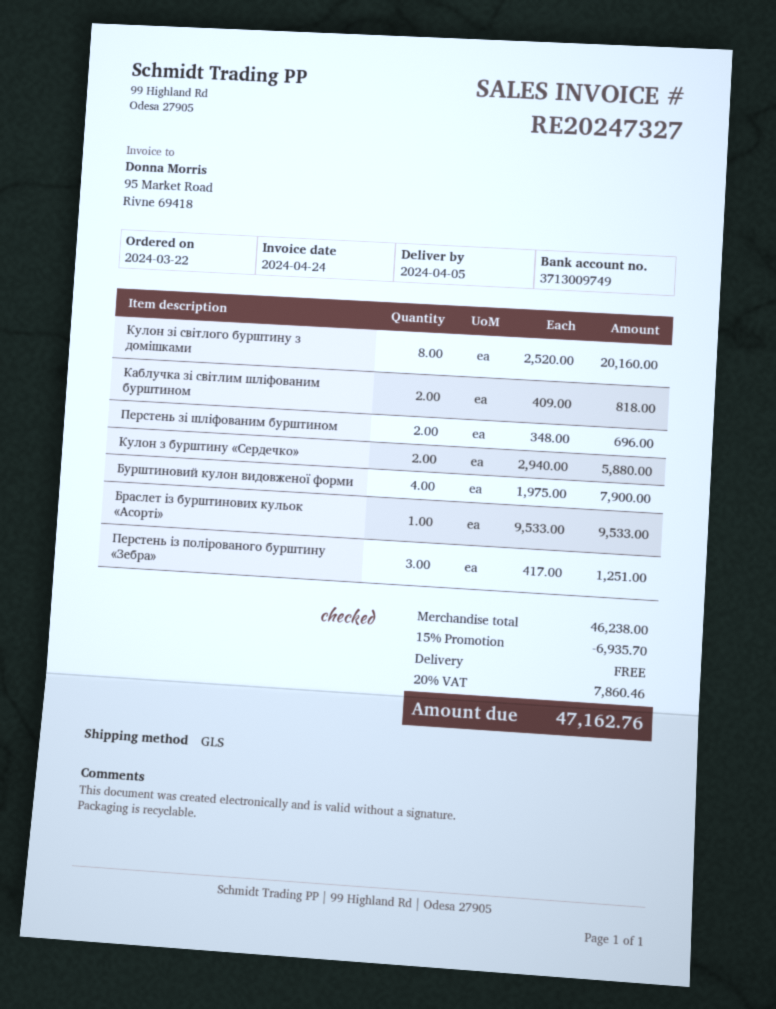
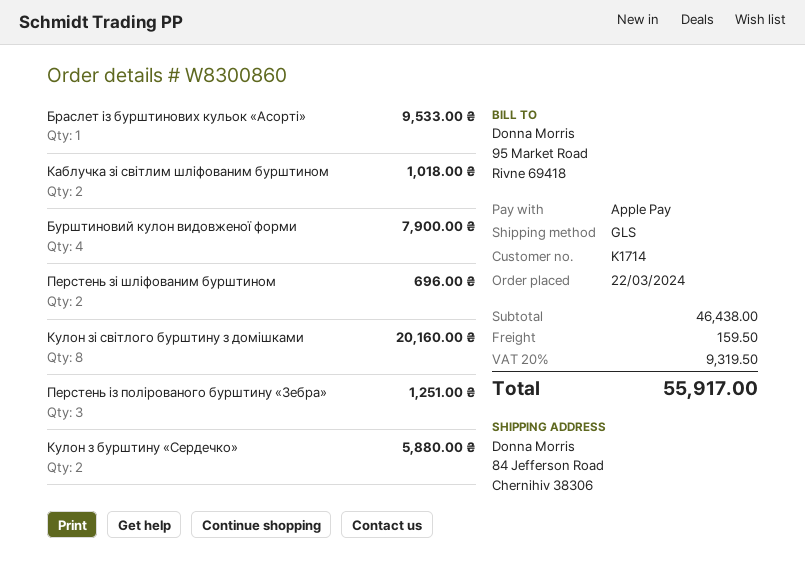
Каблучка зі світлим шліфованим бурштином: 2 for 818.00 -> 2 for 1018.00
subtotal: 46238.00 -> 46438.00
discount: 15% = 6935.70 -> none
shipping: 0.00 -> 159.50
tax: 20% = 7860.46 -> 20% = 9319.50
total: 47162.76 -> 55917.00

